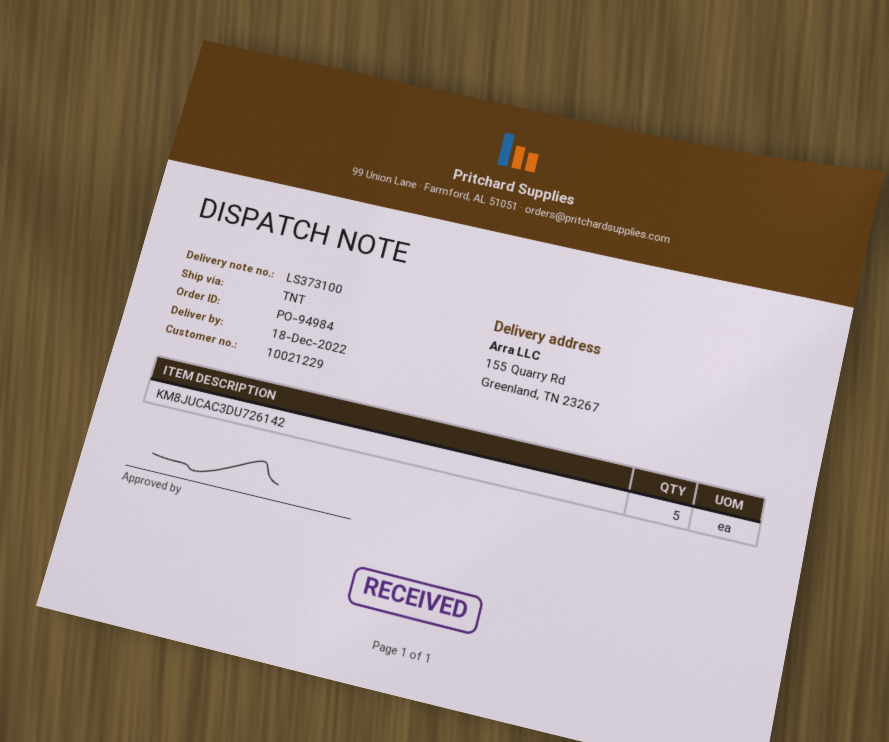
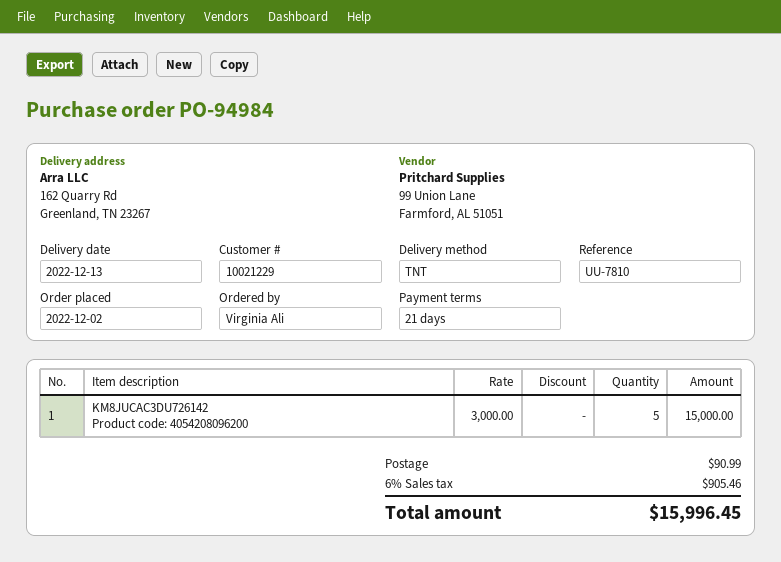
delivery date: 2022-12-18 -> 2022-12-13
ship to: 155 Quarry Rd, Greenland, TN 23267 -> 162 Quarry Rd, Greenland, TN 23267

